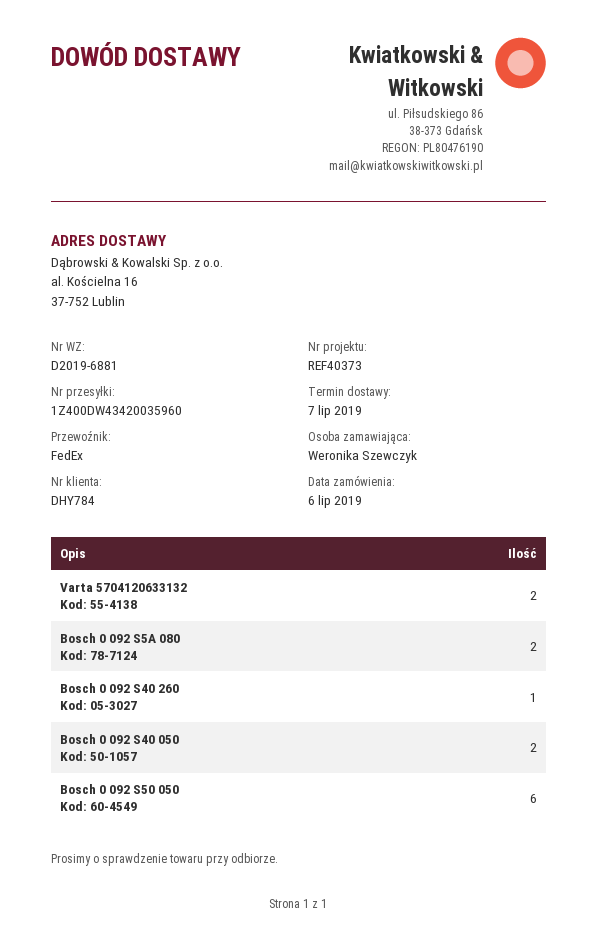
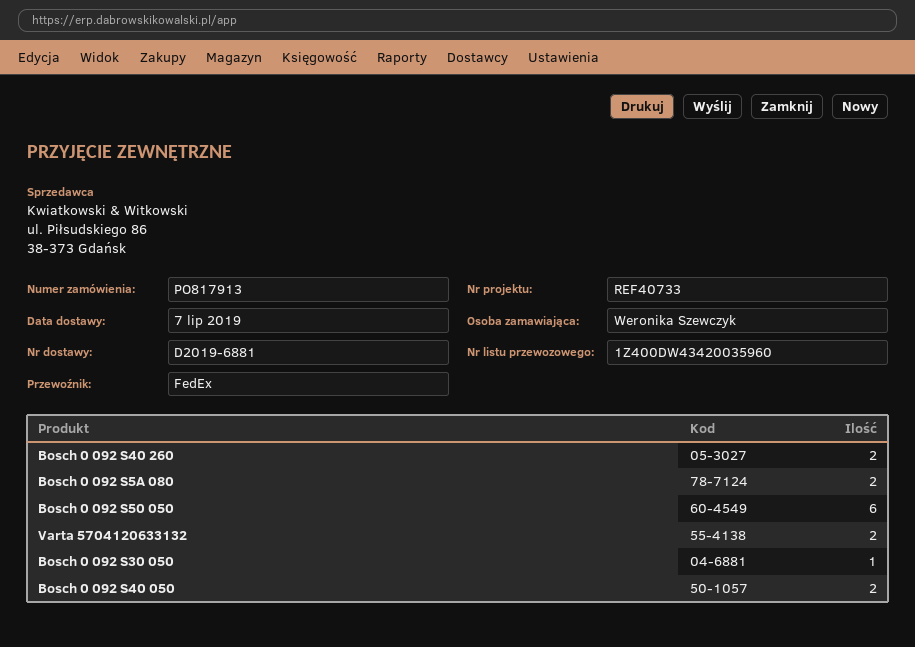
reference: REF40373 -> REF40733
Bosch 0 092 S40 260: 1 -> 2
Bosch 0 092 S30 050: none -> 1

